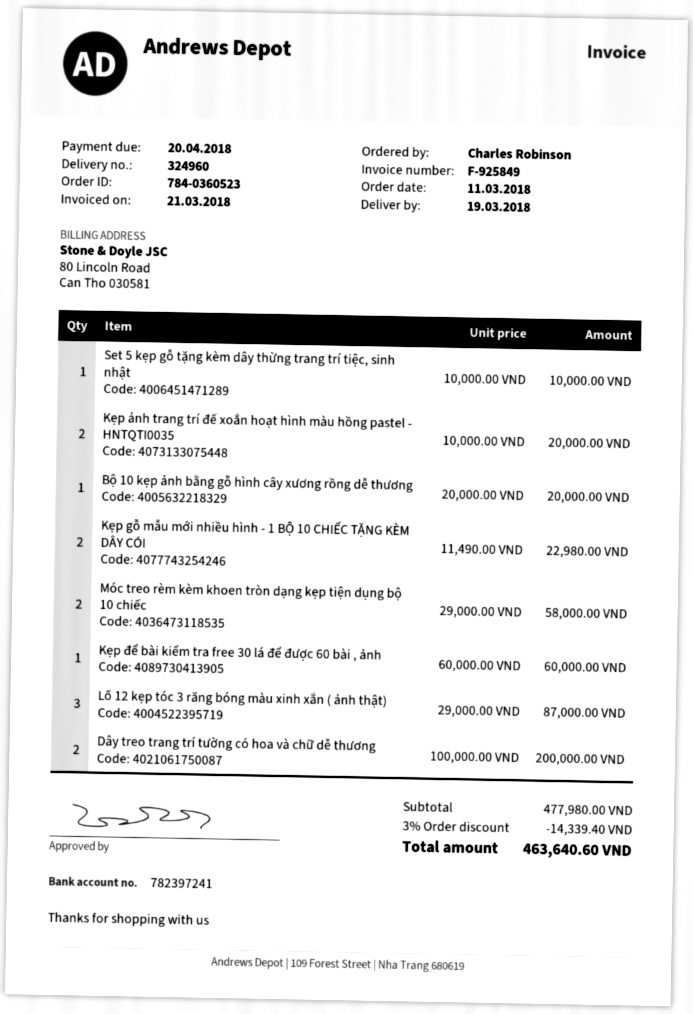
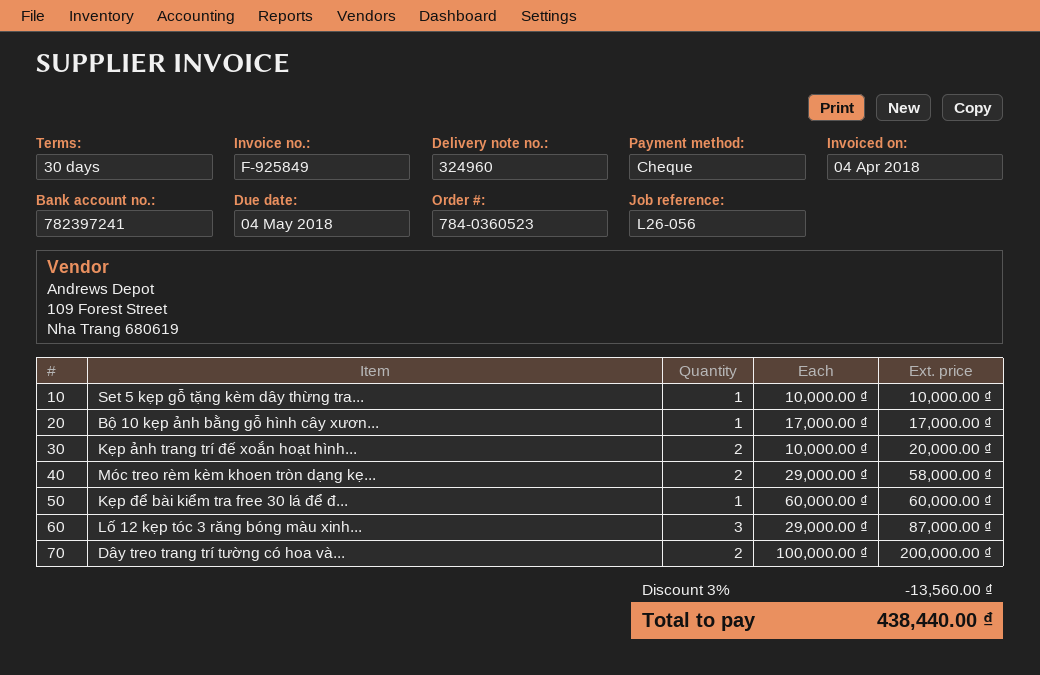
invoice date: 2018-03-21 -> 2018-04-04
due date: 2018-04-20 -> 2018-05-04
Bộ 10 kẹp ảnh bằng gỗ hình cây xương rồng dễ thương: 1 x 20000.00 = 20000.00 -> 1 x 17000.00 = 17000.00
Kẹp gỗ mẫu mới nhiều hình - 1 BỘ 10 CHIẾC TẶNG KÈM DÂY CÓI: 2 x 11490.00 = 22980.00 -> none
discount: 3% = 14339.40 -> 3% = 13560.00
total: 463640.60 -> 438440.00

